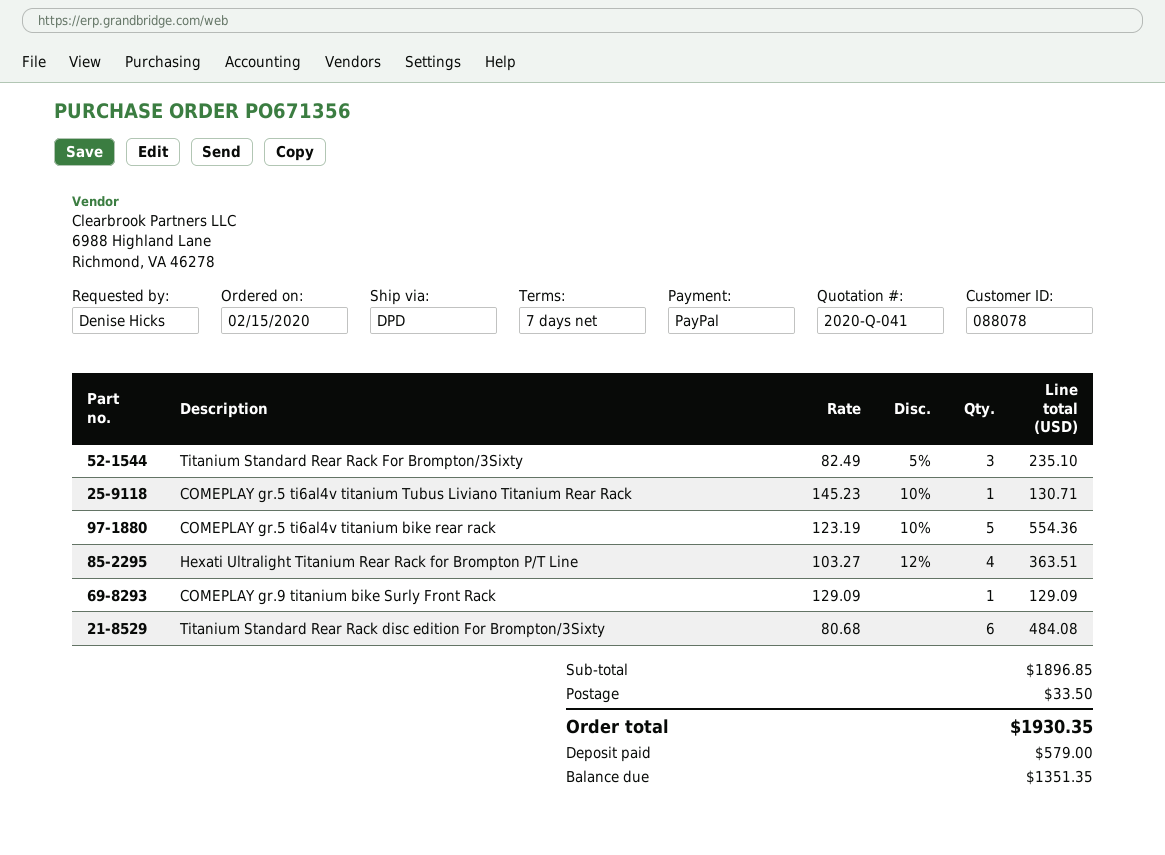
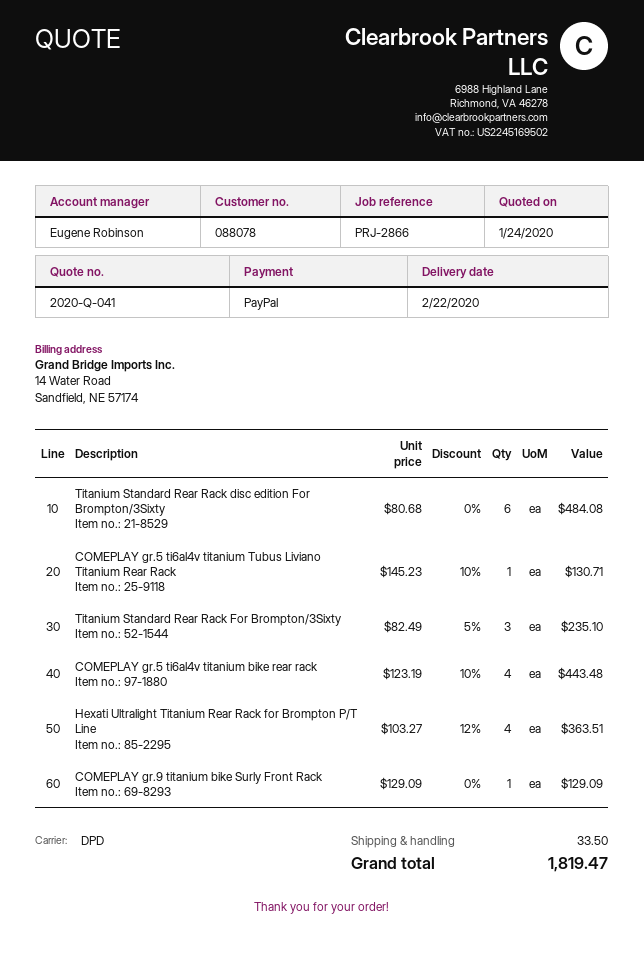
COMEPLAY gr.5 ti6al4v titanium bike rear rack: 5 x 123.19 - 10% = 554.36 -> 4 x 123.19 - 10% = 443.48
total: 1930.35 -> 1819.47

